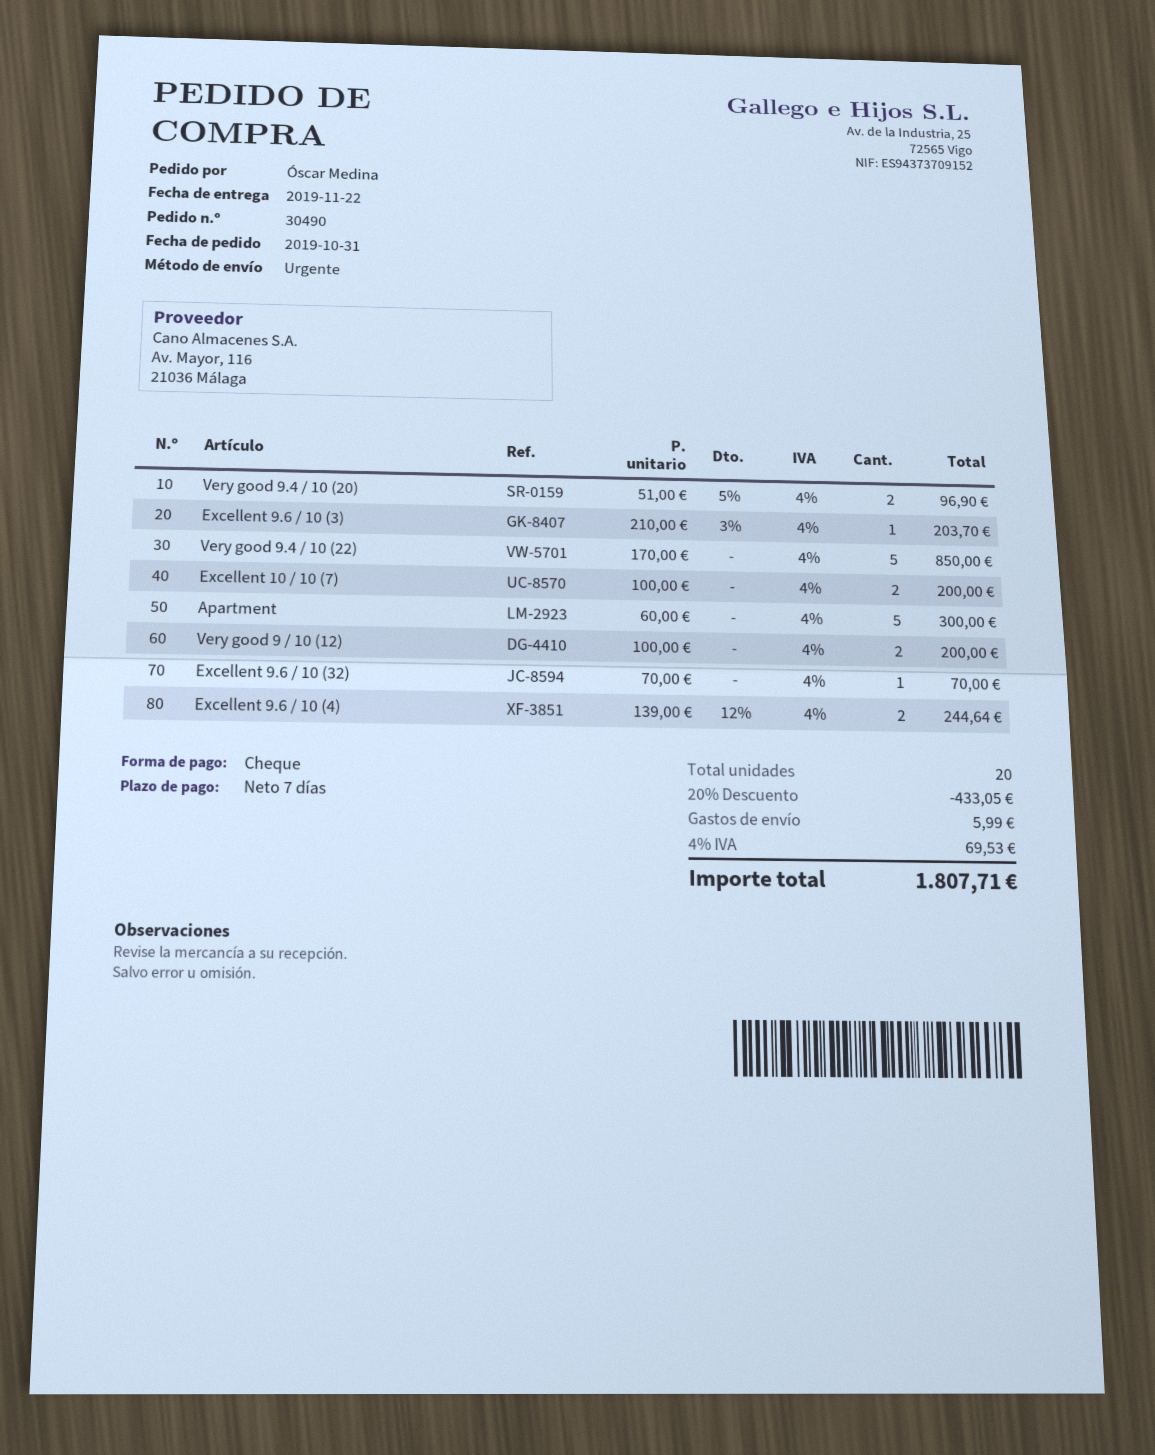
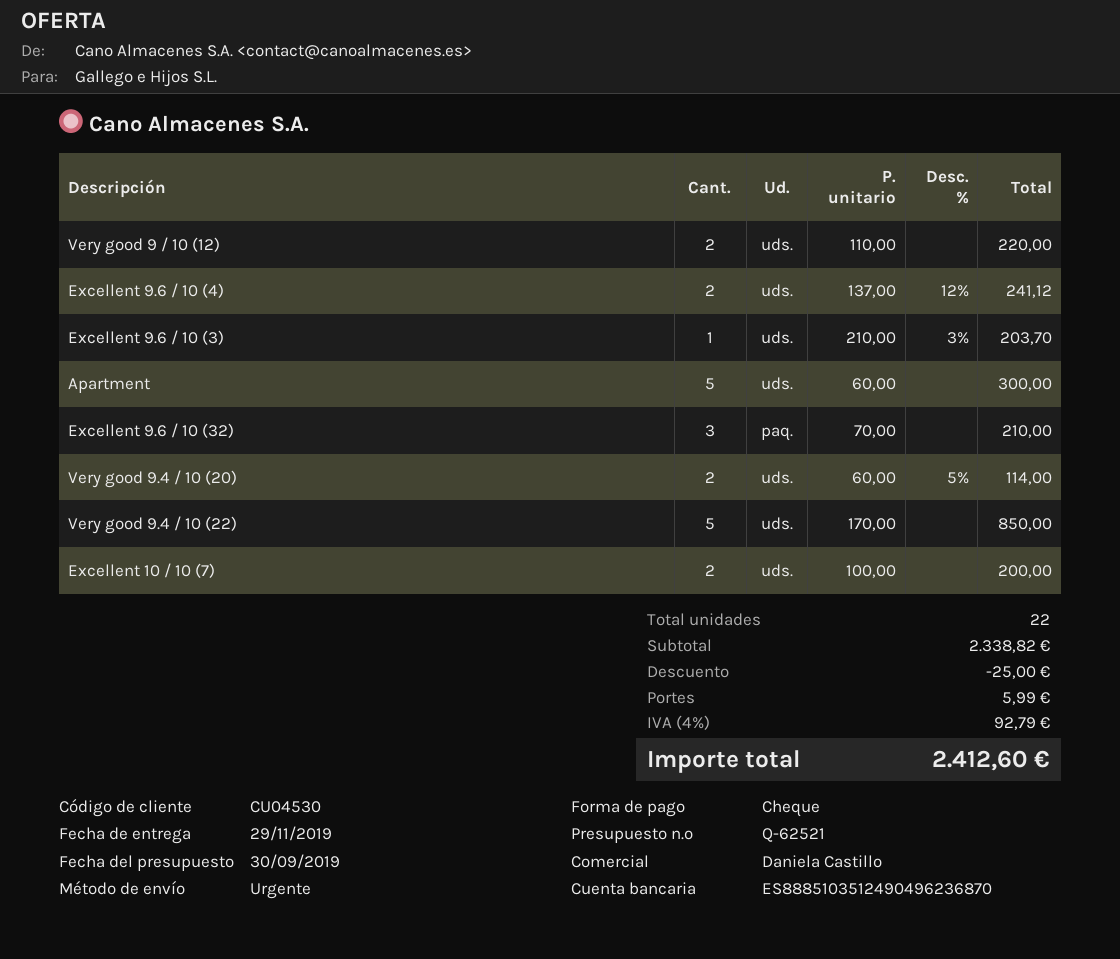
delivery date: 2019-11-22 -> 2019-11-29
Very good 9.4 / 10 (20): 2 x 51.00 - 5% = 96.90 -> 2 x 60.00 - 5% = 114.00
Very good 9 / 10 (12): 2 x 100.00 = 200.00 -> 2 x 110.00 = 220.00
Excellent 9.6 / 10 (32): 1 x 70.00 = 70.00 -> 3 x 70.00 = 210.00
Excellent 9.6 / 10 (4): 2 x 139.00 - 12% = 244.64 -> 2 x 137.00 - 12% = 241.12
total quantity: 20 -> 22
discount: 433.05 -> 25.00
tax: 4% = 69.53 -> 4% = 92.79
total: 1807.71 -> 2412.60

